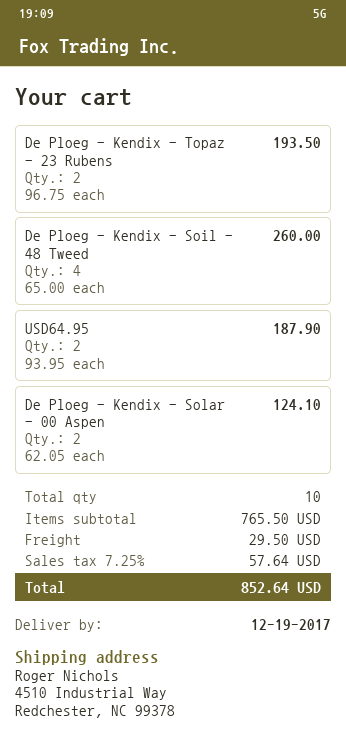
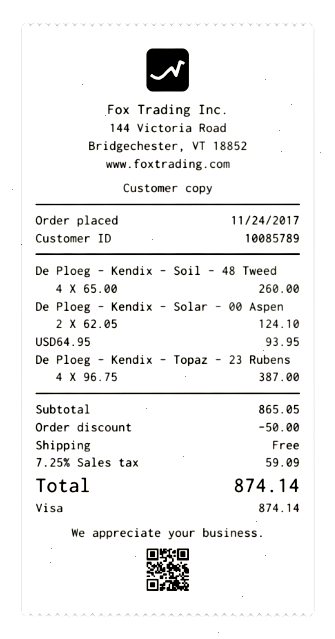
De Ploeg - Kendix - Topaz - 23 Rubens: 2 x 96.75 = 193.50 -> 4 x 96.75 = 387.00
USD64.95: 2 x 93.95 = 187.90 -> 1 x 93.95 = 93.95
subtotal: 765.50 -> 865.05
discount: none -> 50.00
shipping: 29.50 -> 0.00
tax: 7.25% = 57.64 -> 7.25% = 59.09
total: 852.64 -> 874.14

